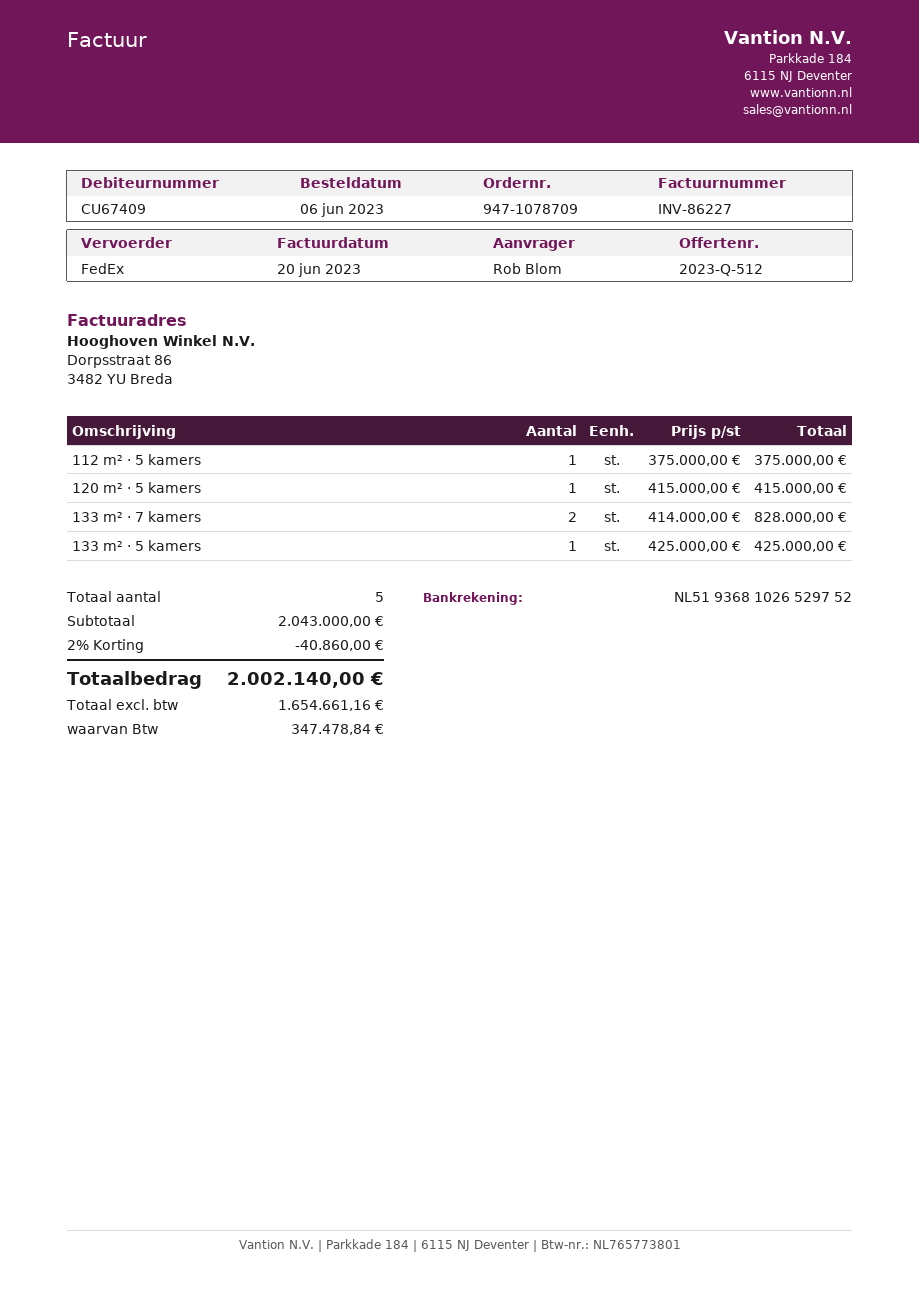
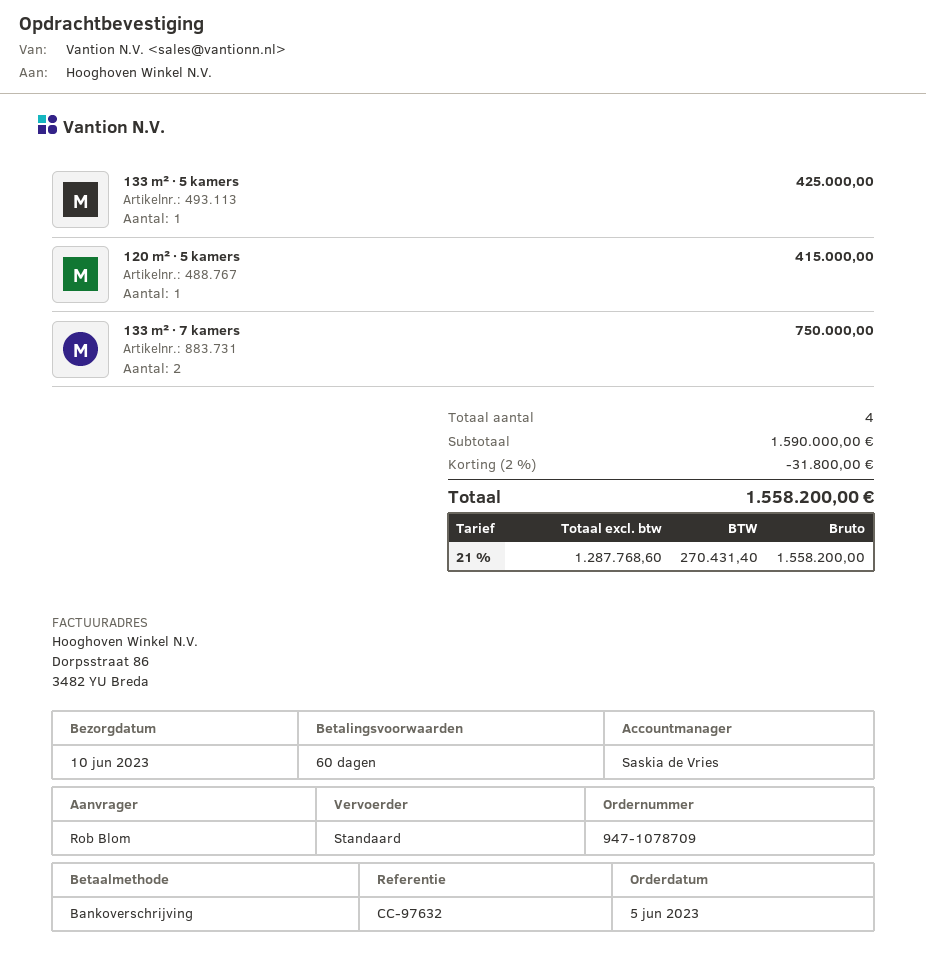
order date: 2023-06-06 -> 2023-06-05
shipping method: FedEx -> standard
112 m² · 5 kamers: 1 for 375000.00 -> none
133 m² · 7 kamers: 2 for 828000.00 -> 2 for 750000.00
total quantity: 5 -> 4
subtotal: 2043000.00 -> 1590000.00
discount: 2% = 40860.00 -> 2% = 31800.00
net: 1654661.16 -> 1287768.60
tax: 347478.84 -> 270431.40
total: 2002140.00 -> 1558200.00

